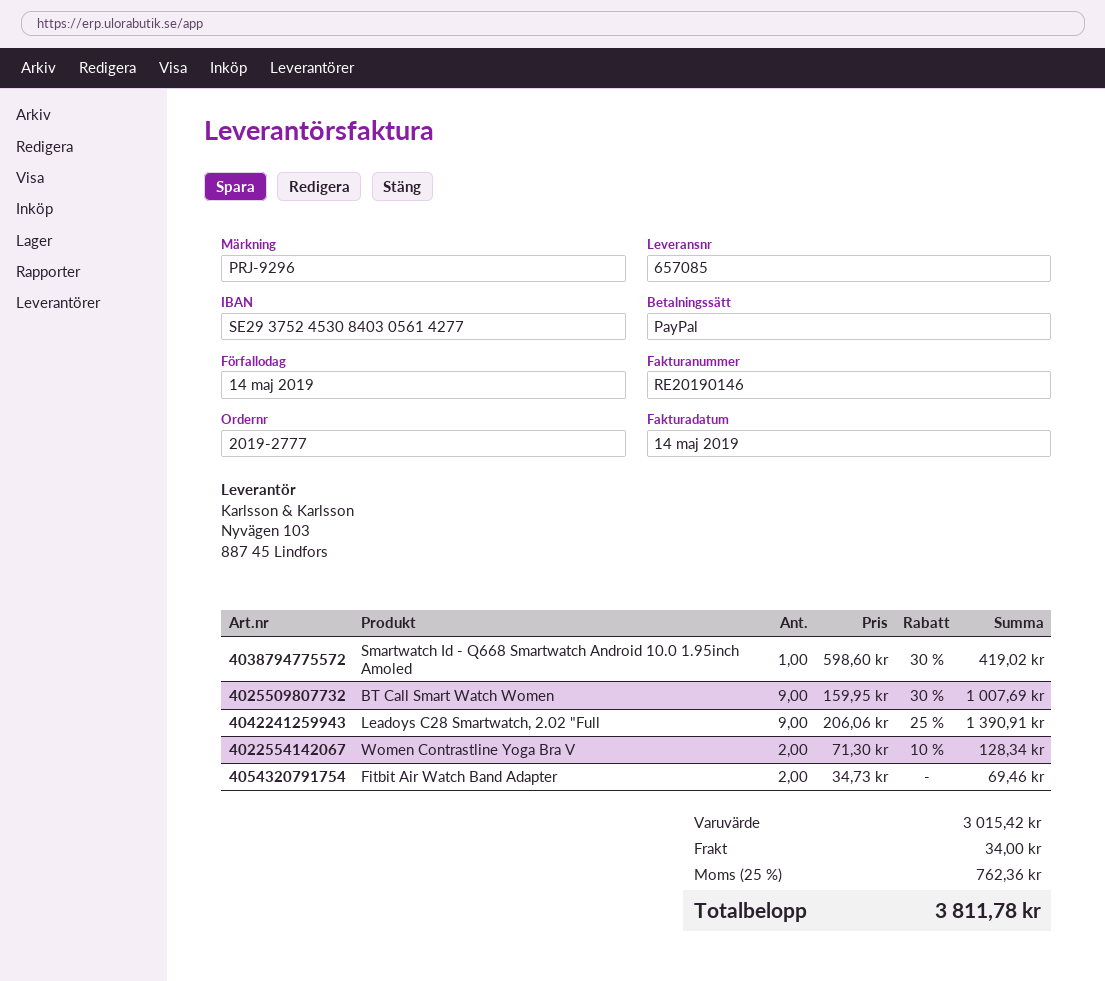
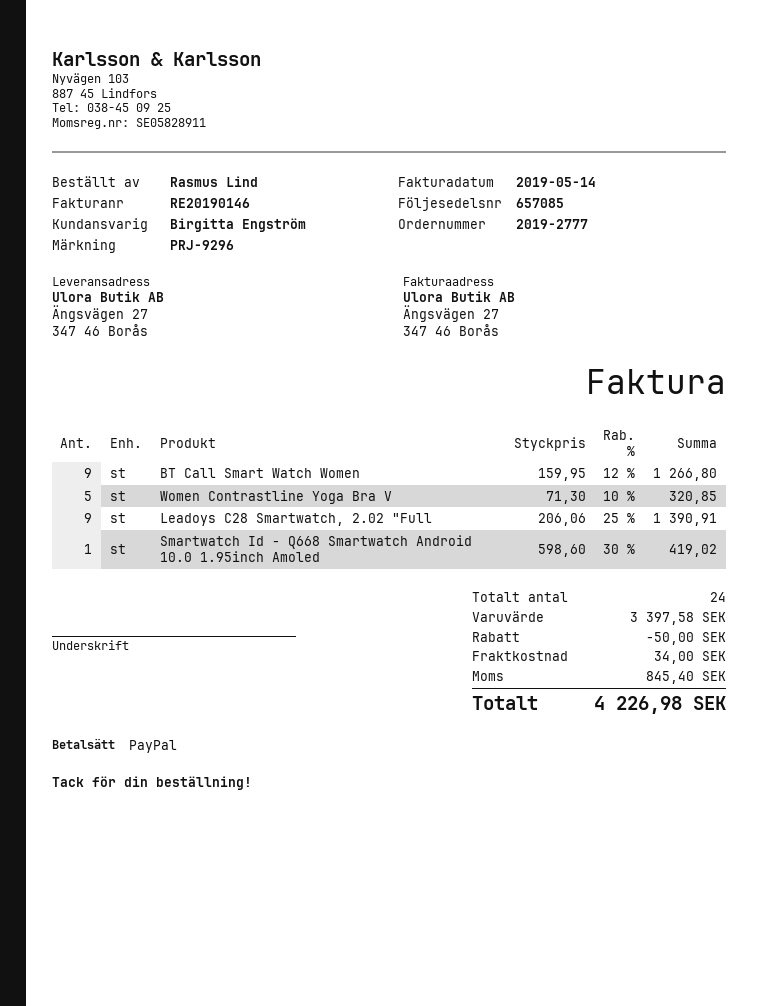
BT Call Smart Watch Women: 9 x 159.95 - 30% = 1007.69 -> 9 x 159.95 - 12% = 1266.80
Women Contrastline Yoga Bra V: 2 x 71.30 - 10% = 128.34 -> 5 x 71.30 - 10% = 320.85
Fitbit Air Watch Band Adapter: 2 x 34.73 = 69.46 -> none
subtotal: 3015.42 -> 3397.58
discount: none -> 50.00
tax: 762.36 -> 845.40
total: 3811.78 -> 4226.98

